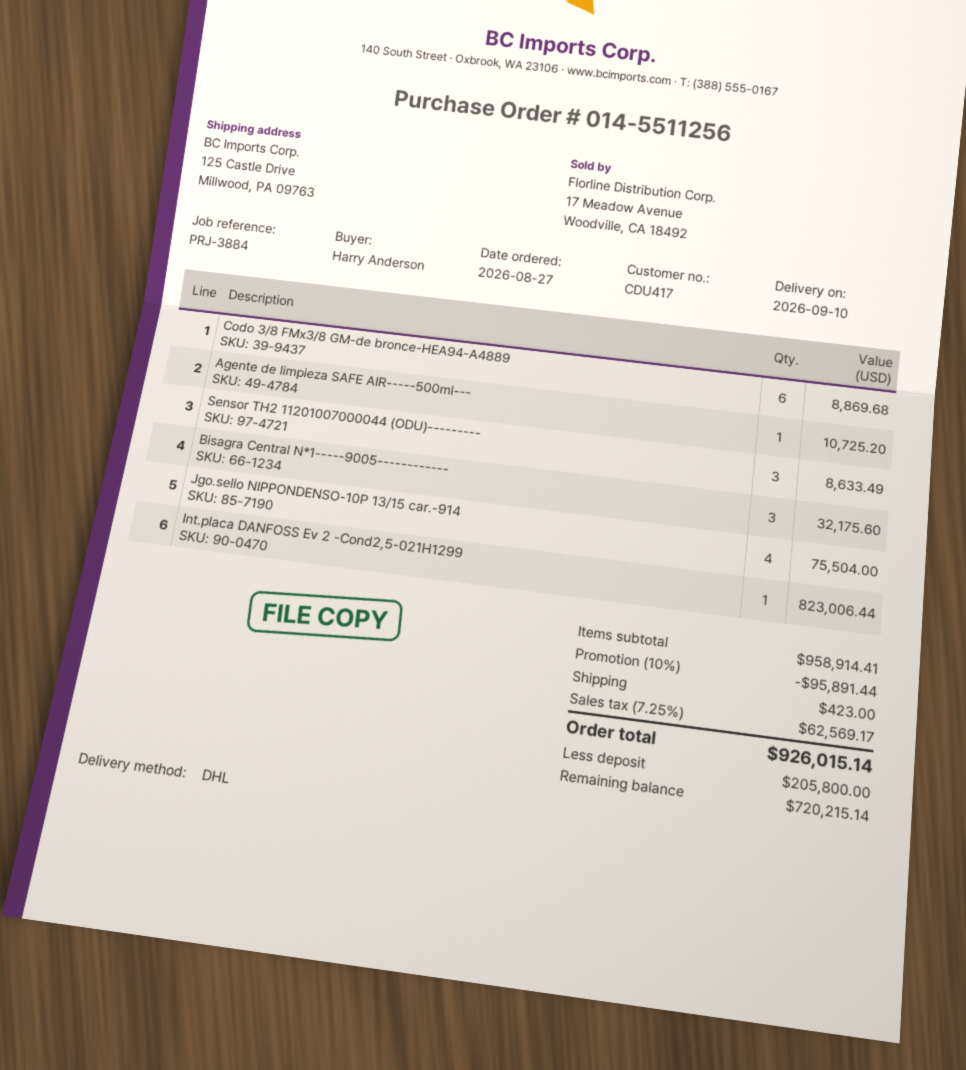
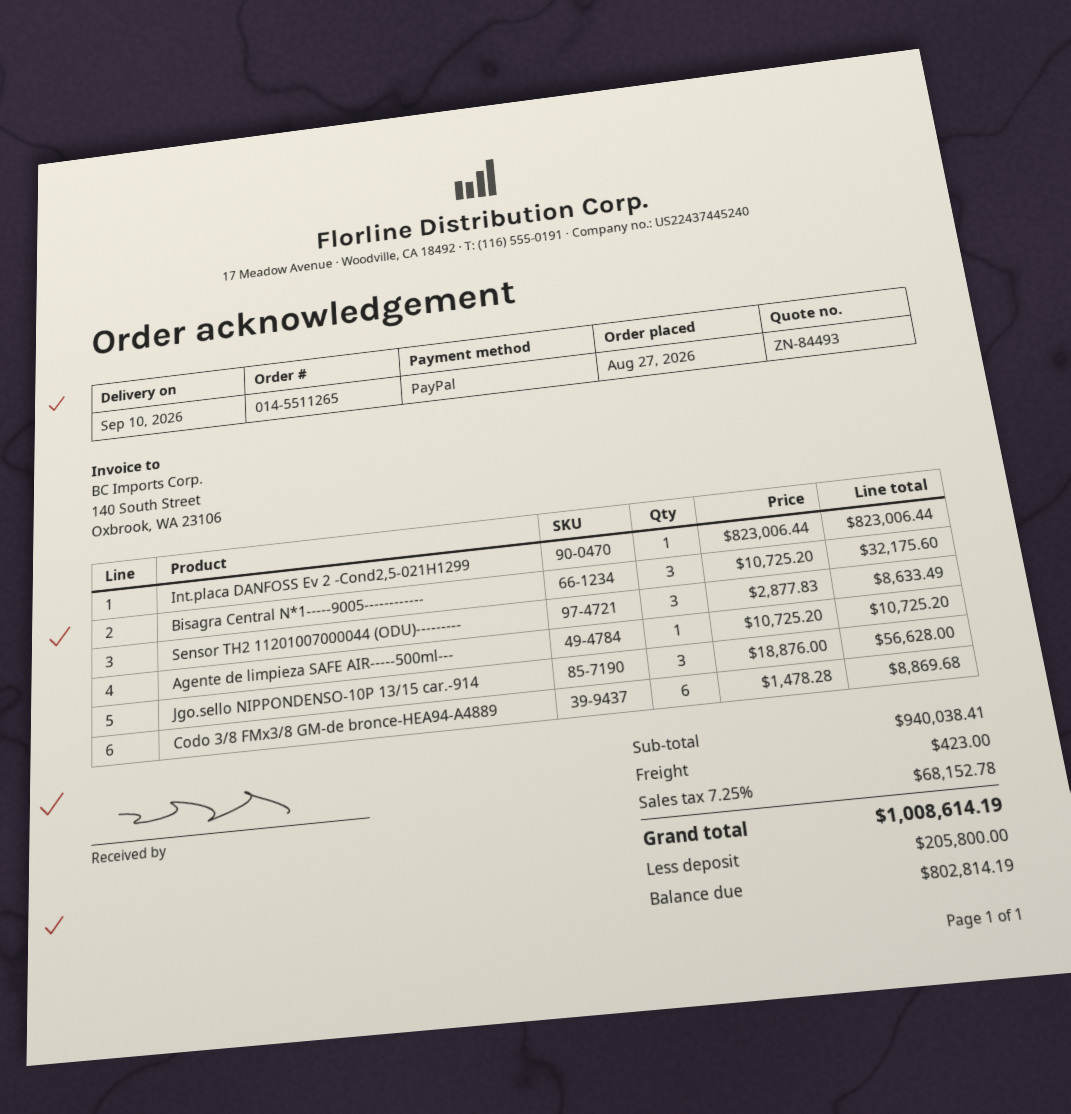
order number: 014-5511256 -> 014-5511265
Jgo.sello NIPPONDENSO-10P 13/15 car.-914: 4 for 75504.00 -> 3 for 56628.00
subtotal: 958914.41 -> 940038.41
discount: 10% = 95891.44 -> none
tax: 7.25% = 62569.17 -> 7.25% = 68152.78
total: 926015.14 -> 1008614.19
balance: 720215.14 -> 802814.19

